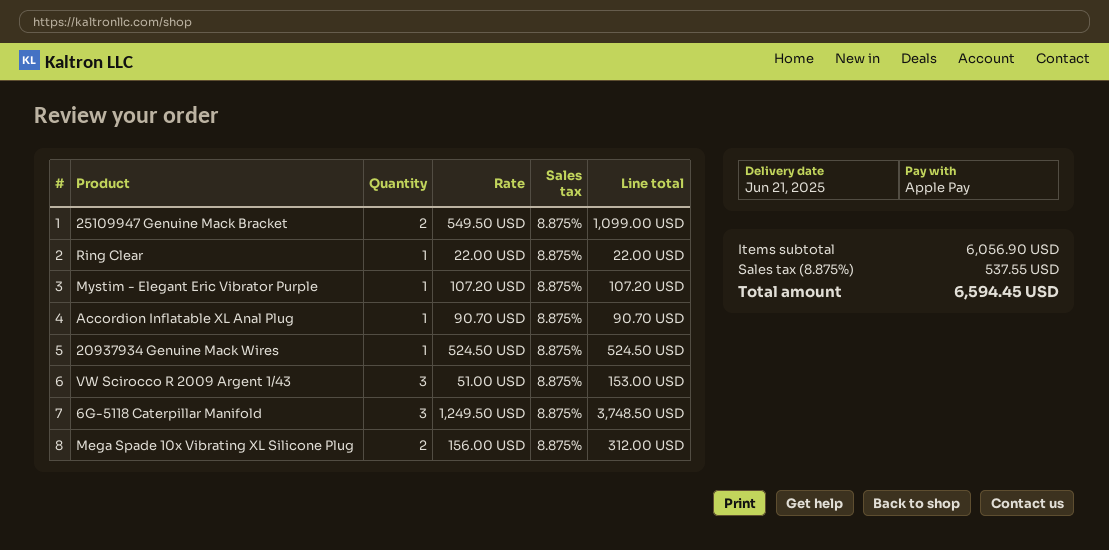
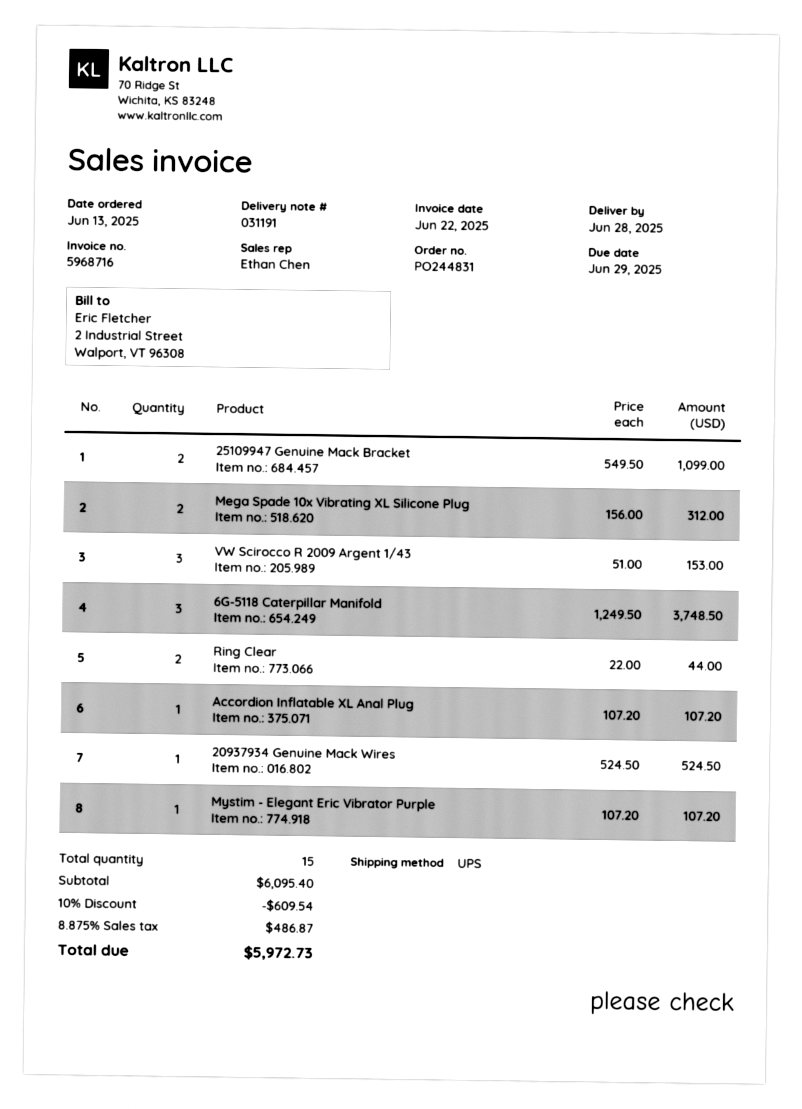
delivery date: 2025-06-21 -> 2025-06-28
Ring Clear: 1 x 22.00 = 22.00 -> 2 x 22.00 = 44.00
Accordion Inflatable XL Anal Plug: 1 x 90.70 = 90.70 -> 1 x 107.20 = 107.20
subtotal: 6056.90 -> 6095.40
discount: none -> 10% = 609.54
tax: 8.875% = 537.55 -> 8.875% = 486.87
total: 6594.45 -> 5972.73

